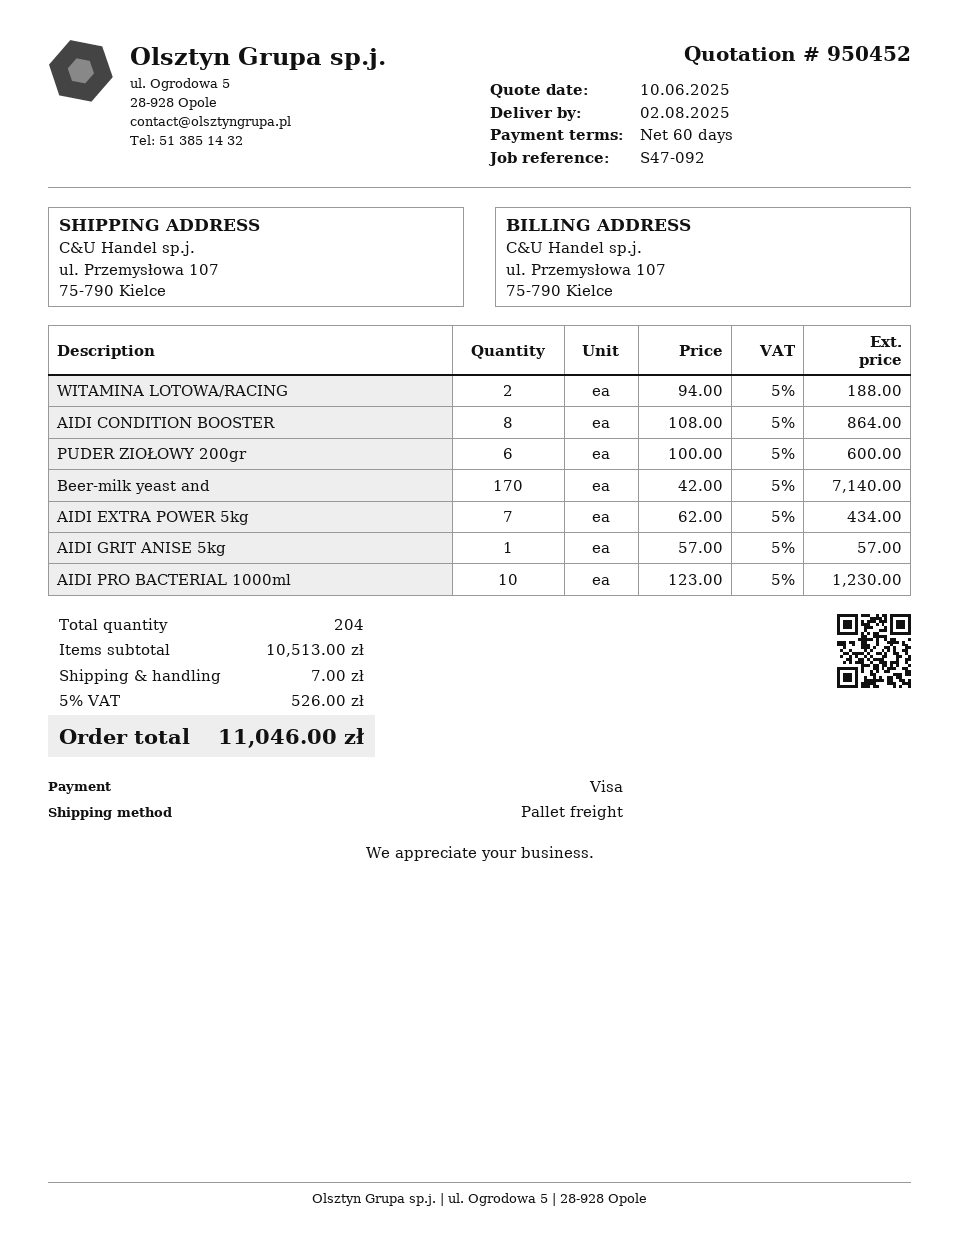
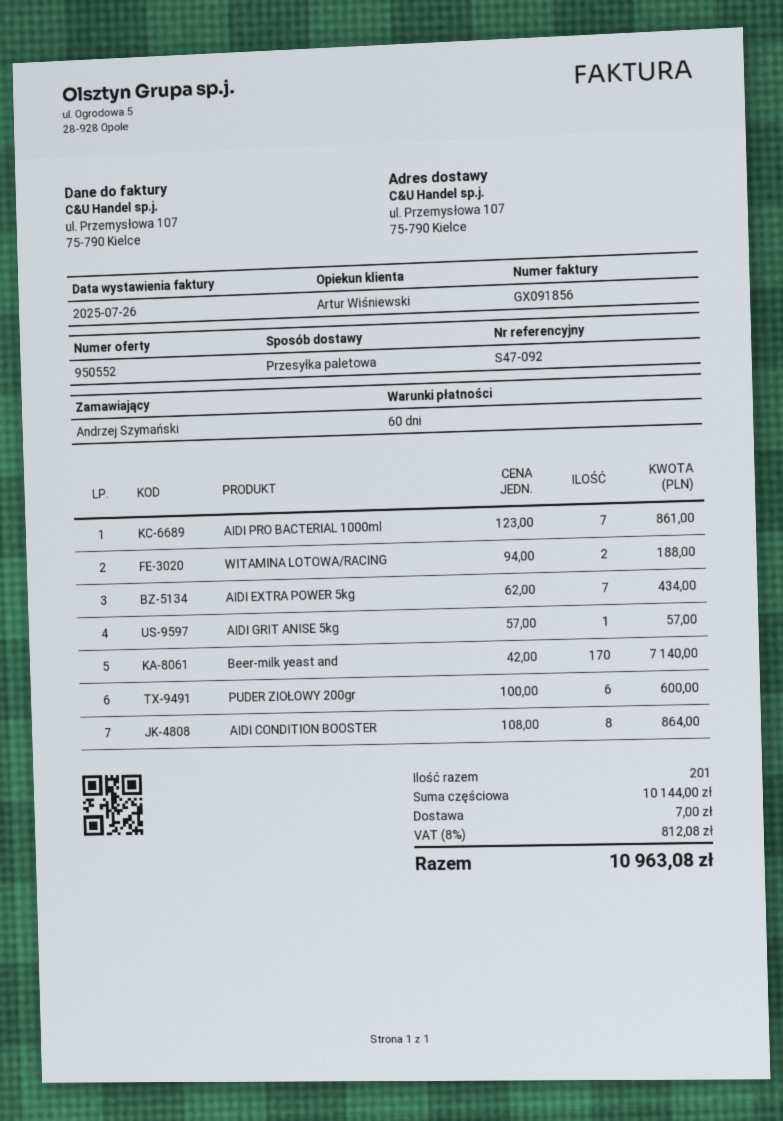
quote number: 950452 -> 950552
AIDI PRO BACTERIAL 1000ml: 10 x 123.00 = 1230.00 -> 7 x 123.00 = 861.00
total quantity: 204 -> 201
subtotal: 10513.00 -> 10144.00
tax: 5% = 526.00 -> 8% = 812.08
total: 11046.00 -> 10963.08

